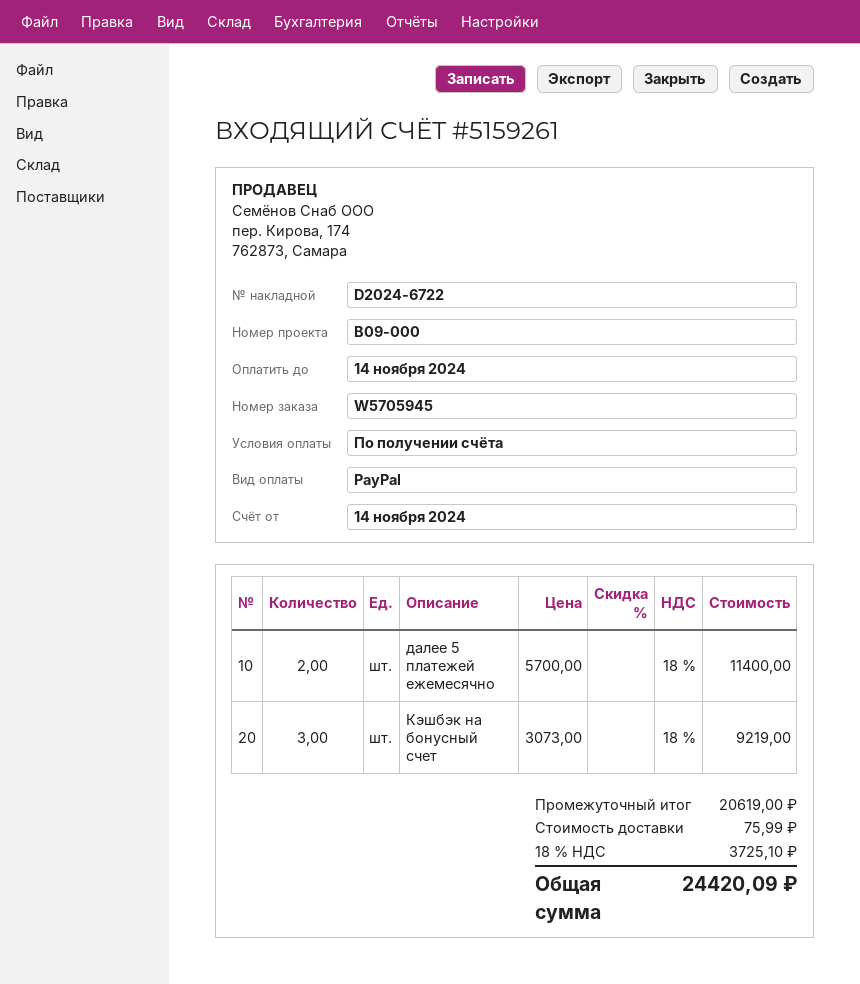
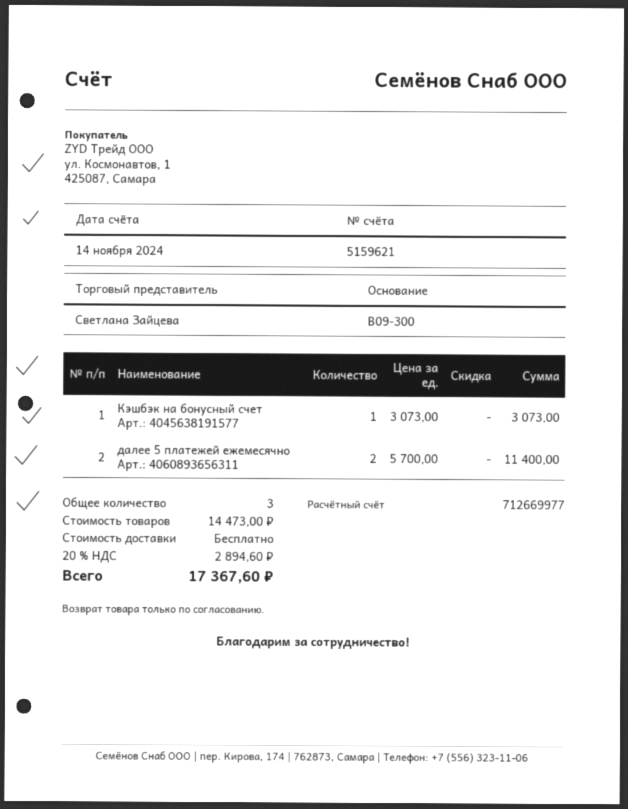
invoice number: 5159261 -> 5159621
reference: B09-000 -> B09-300
Кэшбэк на бонусный счет: 3 x 3073.00 = 9219.00 -> 1 x 3073.00 = 3073.00
subtotal: 20619.00 -> 14473.00
shipping: 75.99 -> 0.00
tax: 18% = 3725.10 -> 20% = 2894.60
total: 24420.09 -> 17367.60

